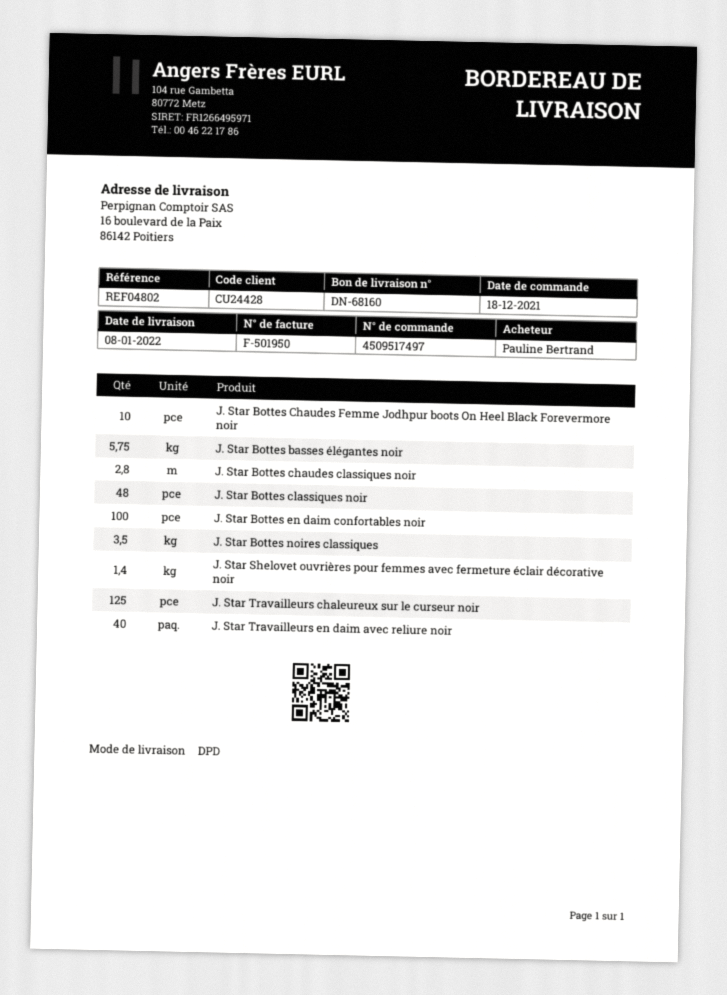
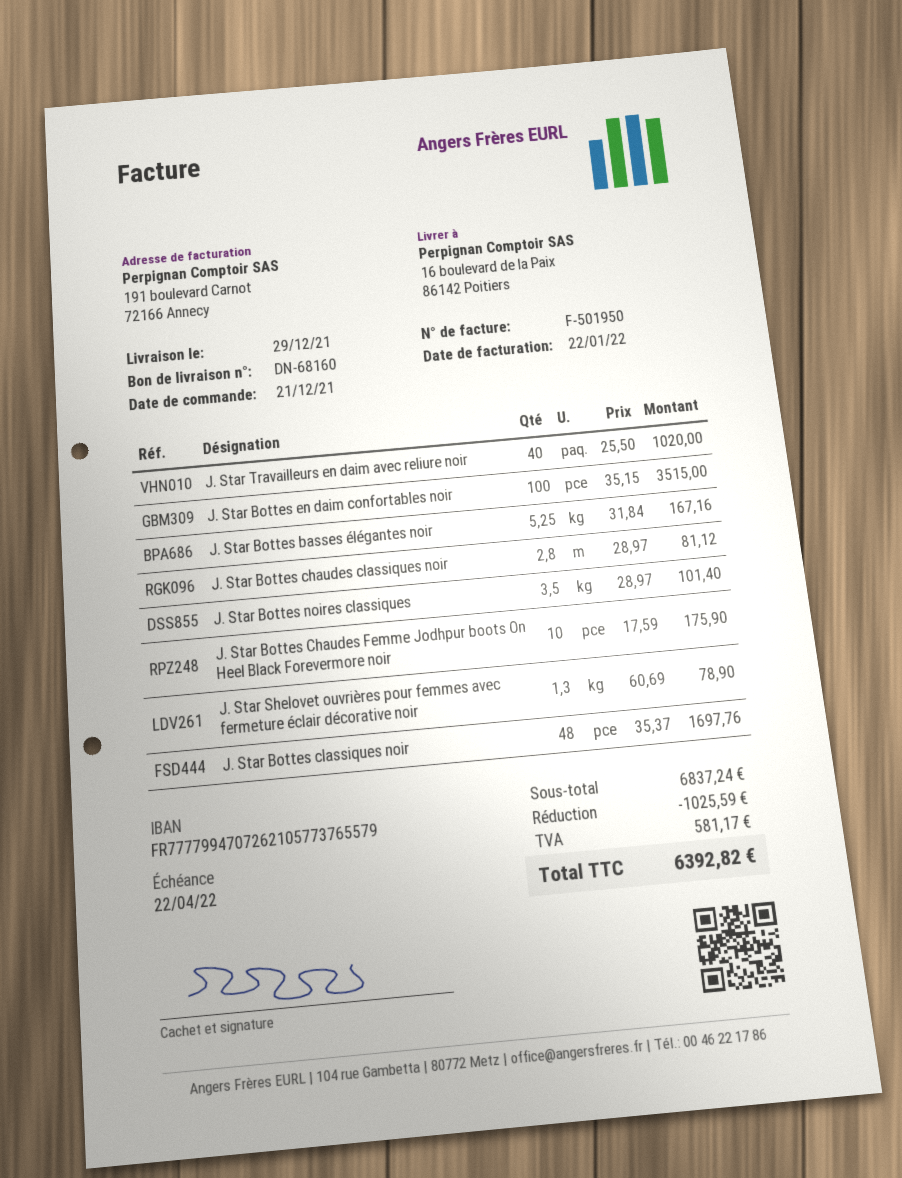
order date: 2021-12-18 -> 2021-12-21
delivery date: 2022-01-08 -> 2021-12-29
J. Star Bottes basses élégantes noir: 5.75 -> 5.25
J. Star Shelovet ouvrières pour femmes avec fermeture éclair décorative noir: 1.4 -> 1.3
J. Star Travailleurs chaleureux sur le curseur noir: 125 -> none

